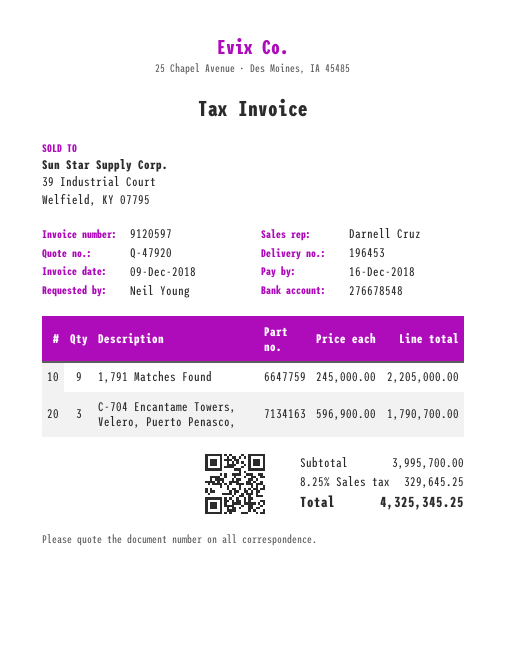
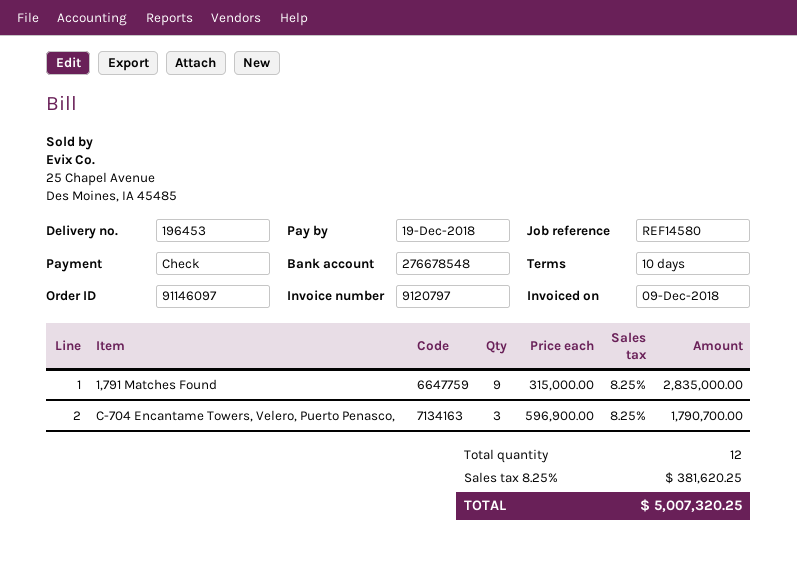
invoice number: 9120597 -> 9120797
due date: 2018-12-16 -> 2018-12-19
1,791 Matches Found: 9 x 245000.00 = 2205000.00 -> 9 x 315000.00 = 2835000.00
tax: 8.25% = 329645.25 -> 8.25% = 381620.25
total: 4325345.25 -> 5007320.25

